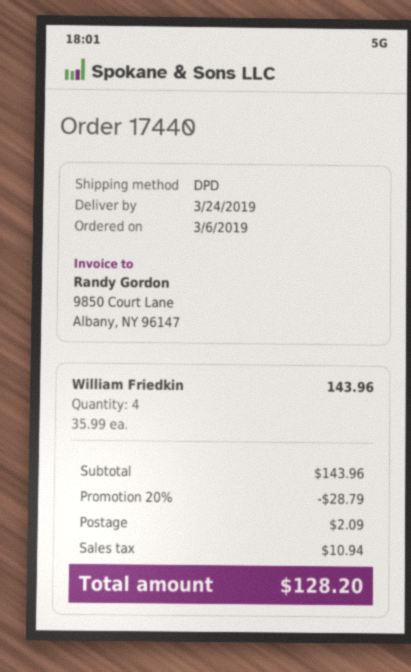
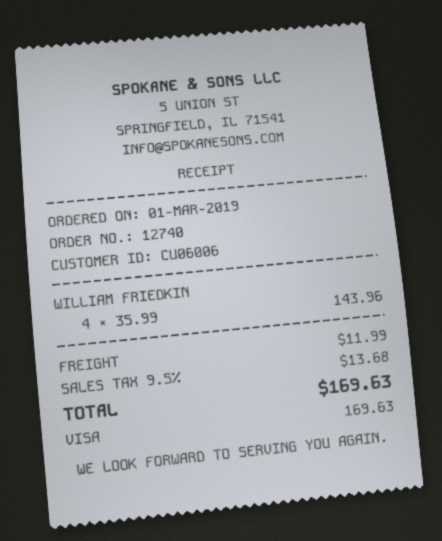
order number: 17440 -> 12740
order date: 2019-03-06 -> 2019-03-01
discount: 20% = 28.79 -> none
shipping: 2.09 -> 11.99
tax: 10.94 -> 13.68
total: 128.20 -> 169.63

